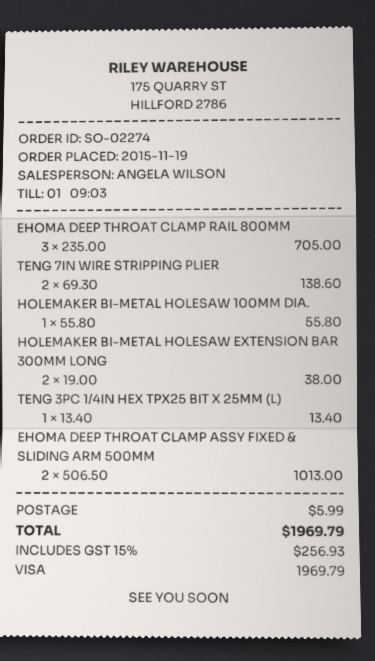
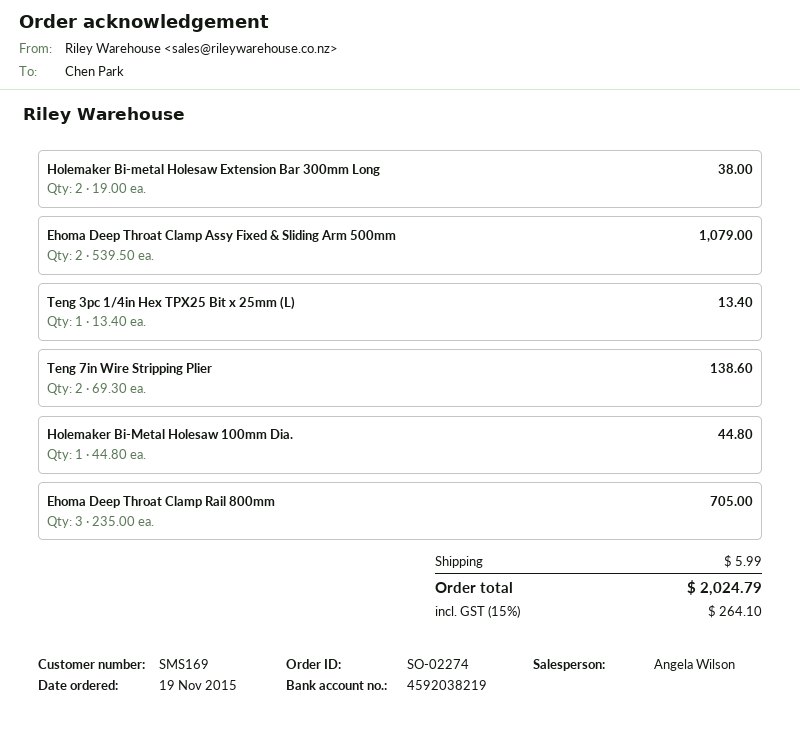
HOLEMAKER BI-METAL HOLESAW 100MM DIA.: 1 x 55.80 = 55.80 -> 1 x 44.80 = 44.80
EHOMA DEEP THROAT CLAMP ASSY FIXED & SLIDING ARM 500MM: 2 x 506.50 = 1013.00 -> 2 x 539.50 = 1079.00
tax: 15% = 256.93 -> 15% = 264.10
total: 1969.79 -> 2024.79

